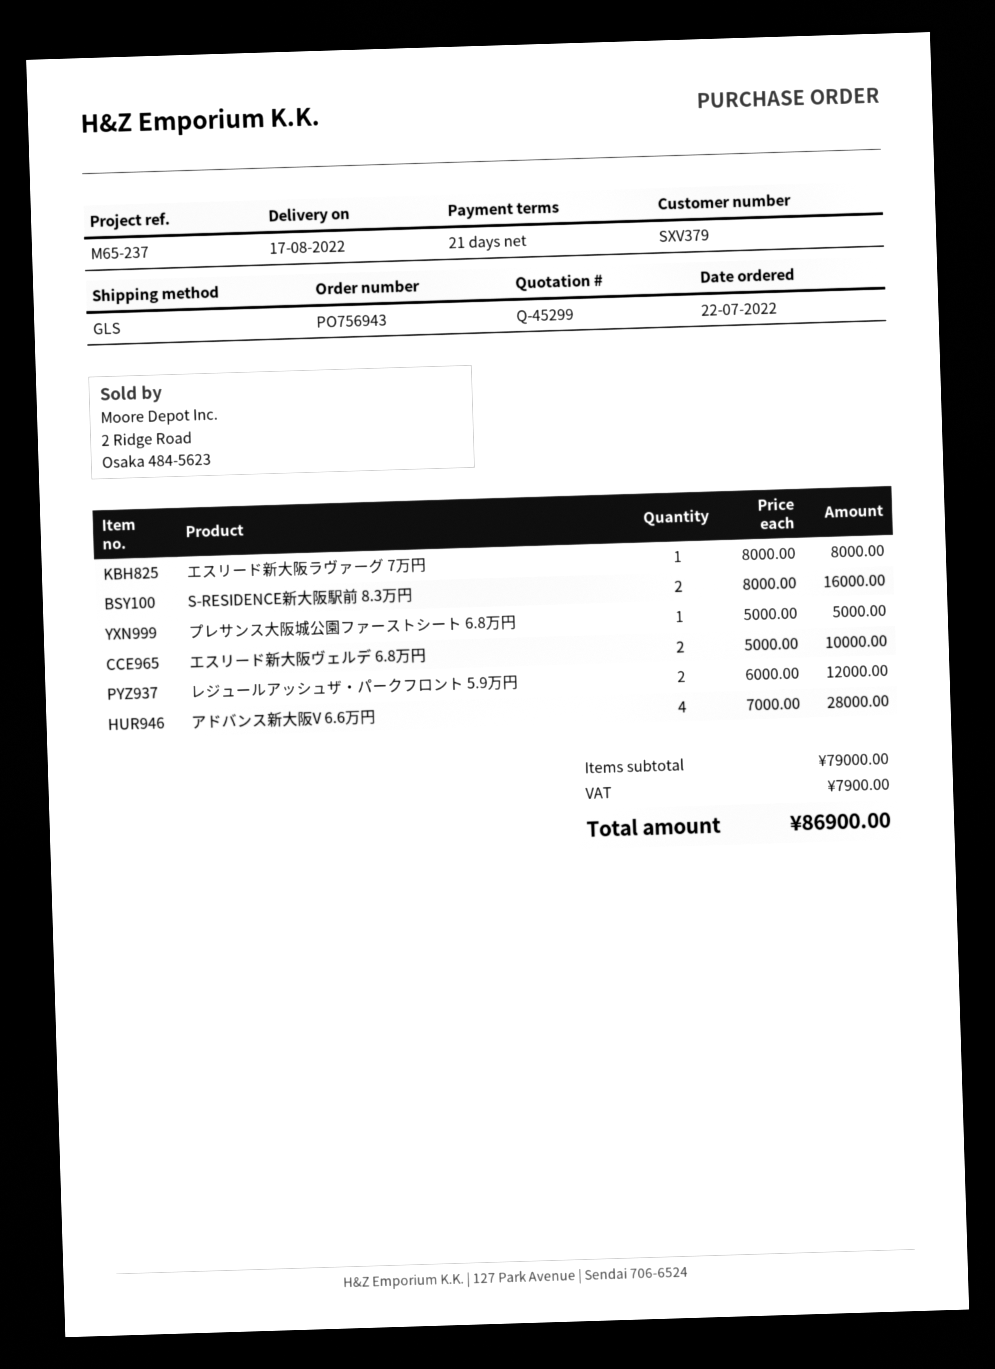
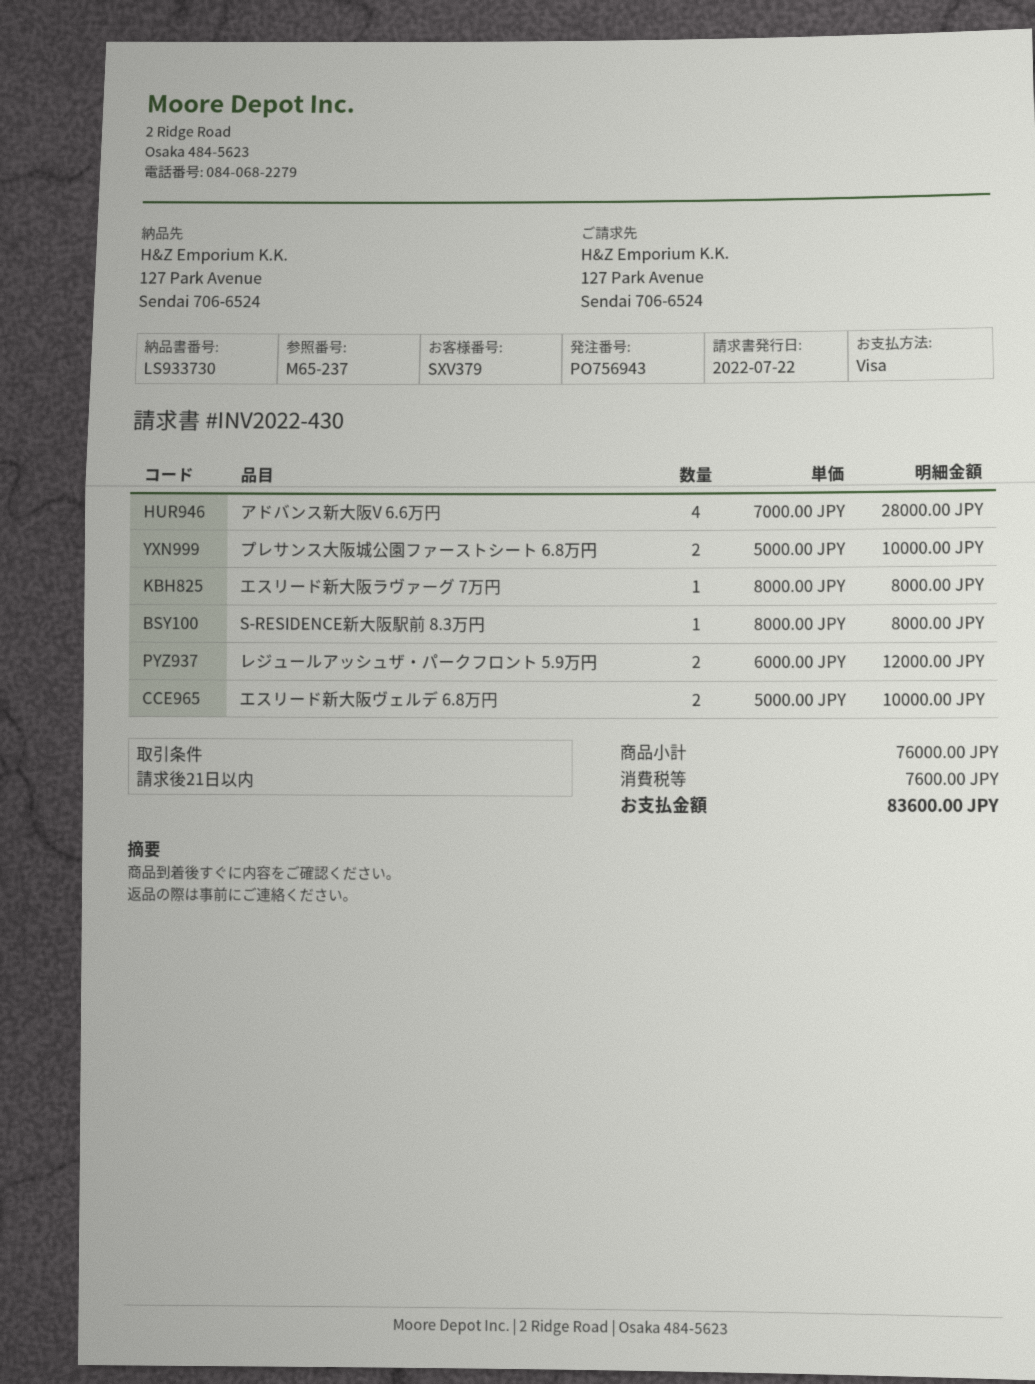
S-RESIDENCE新大阪駅前 8.3万円: 2 x 8000.00 = 16000.00 -> 1 x 8000.00 = 8000.00
プレサンス大阪城公園ファーストシート 6.8万円: 1 x 5000.00 = 5000.00 -> 2 x 5000.00 = 10000.00
subtotal: 79000.00 -> 76000.00
tax: 7900.00 -> 7600.00
total: 86900.00 -> 83600.00

